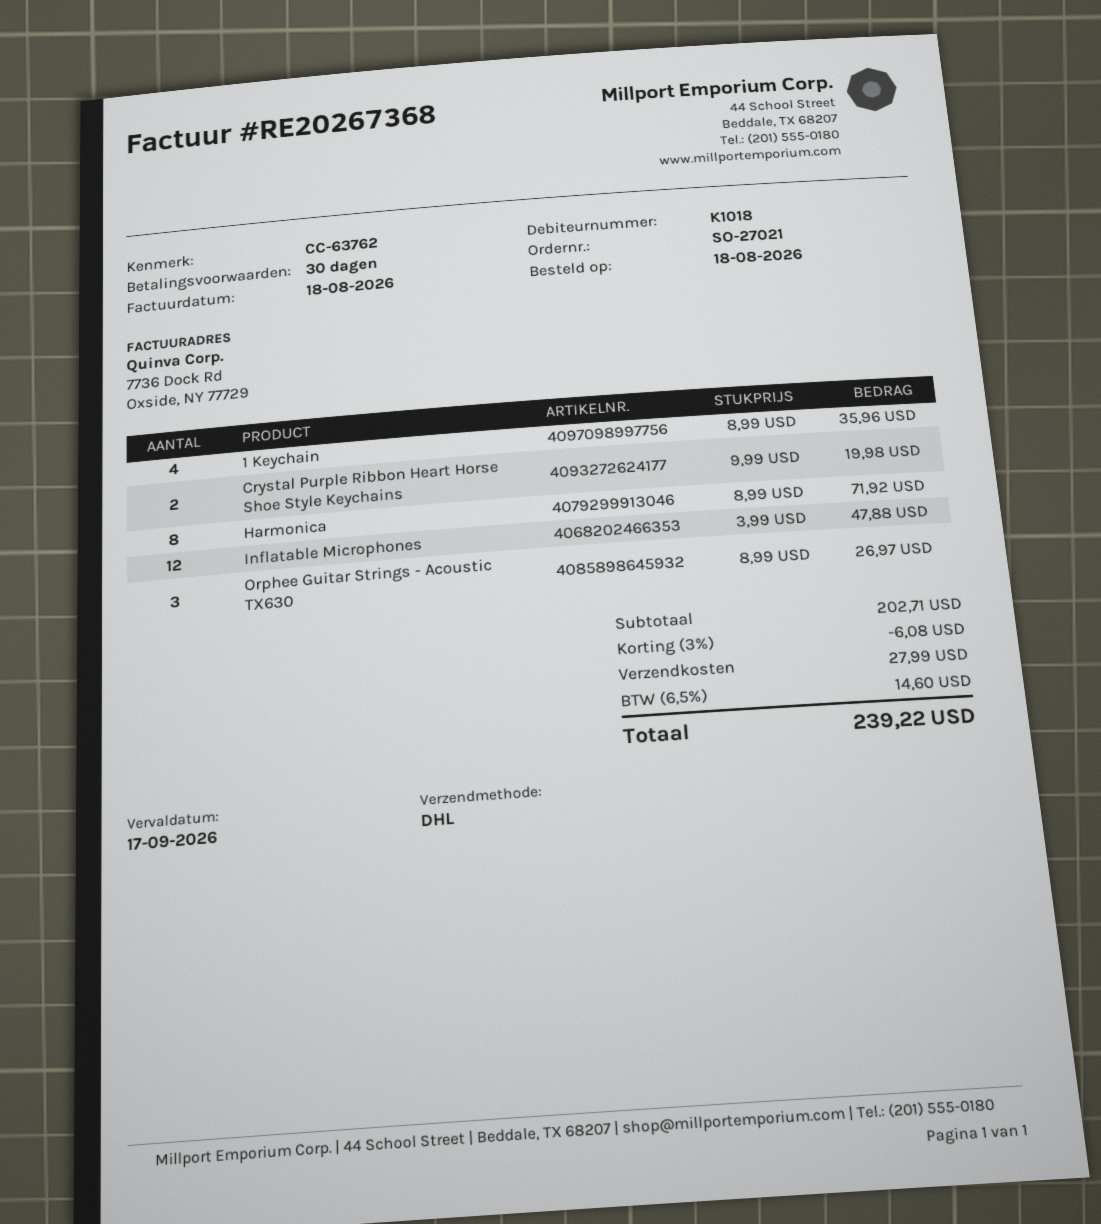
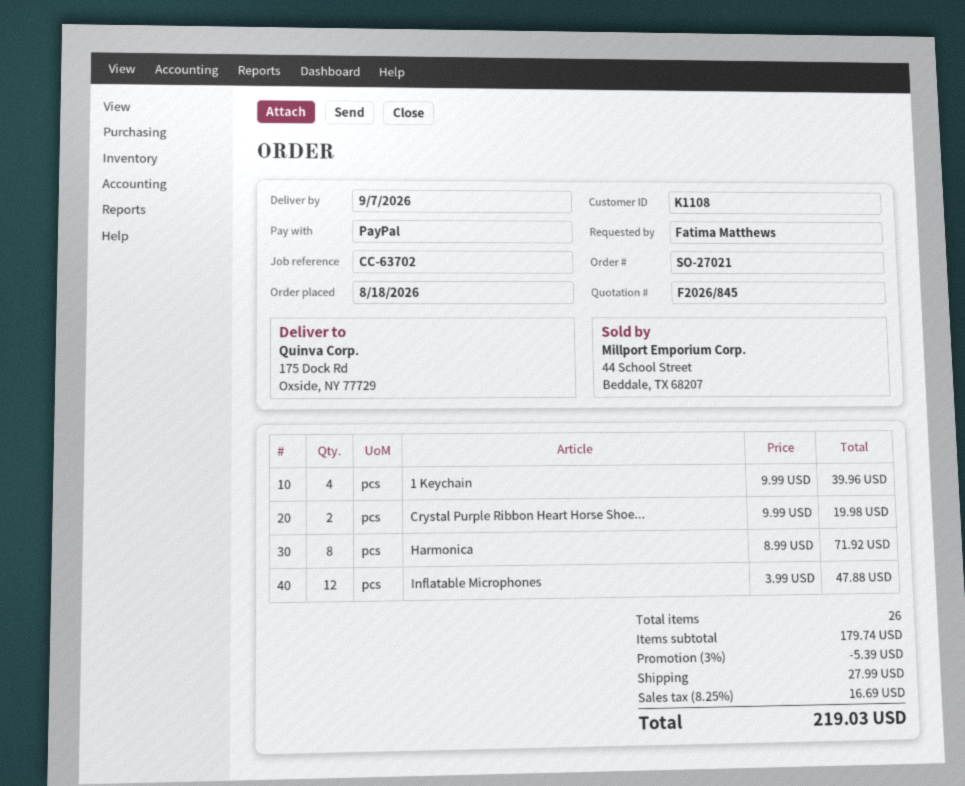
customer number: K1018 -> K1108
reference: CC-63762 -> CC-63702
1 Keychain: 4 x 8.99 = 35.96 -> 4 x 9.99 = 39.96
Orphee Guitar Strings - Acoustic TX630: 3 x 8.99 = 26.97 -> none
subtotal: 202.71 -> 179.74
discount: 3% = 6.08 -> 3% = 5.39
tax: 6.5% = 14.60 -> 8.25% = 16.69
total: 239.22 -> 219.03

